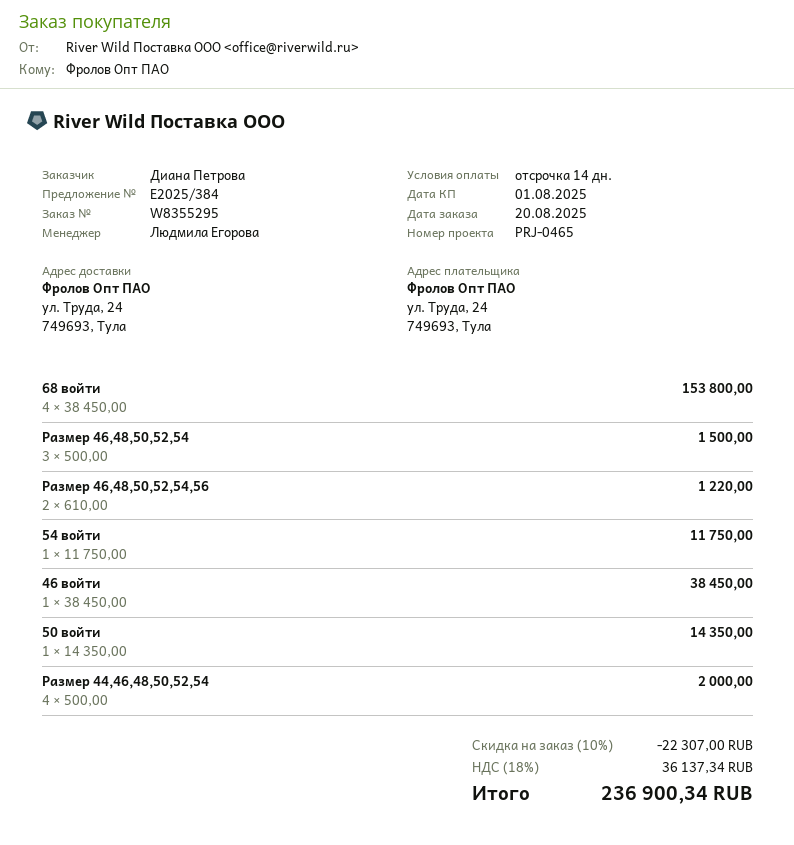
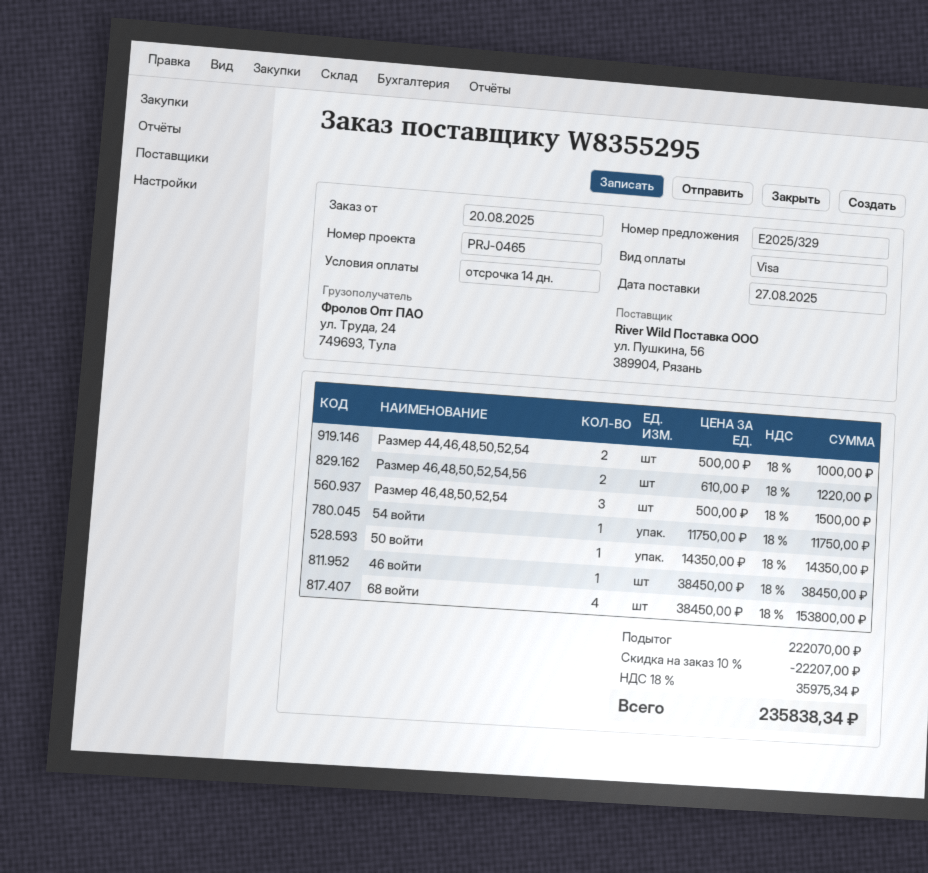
quote number: E2025/384 -> E2025/329
Размер 44,46,48,50,52,54: 4 x 500.00 = 2000.00 -> 2 x 500.00 = 1000.00
discount: 10% = 22307.00 -> 10% = 22207.00
tax: 18% = 36137.34 -> 18% = 35975.34
total: 236900.34 -> 235838.34

